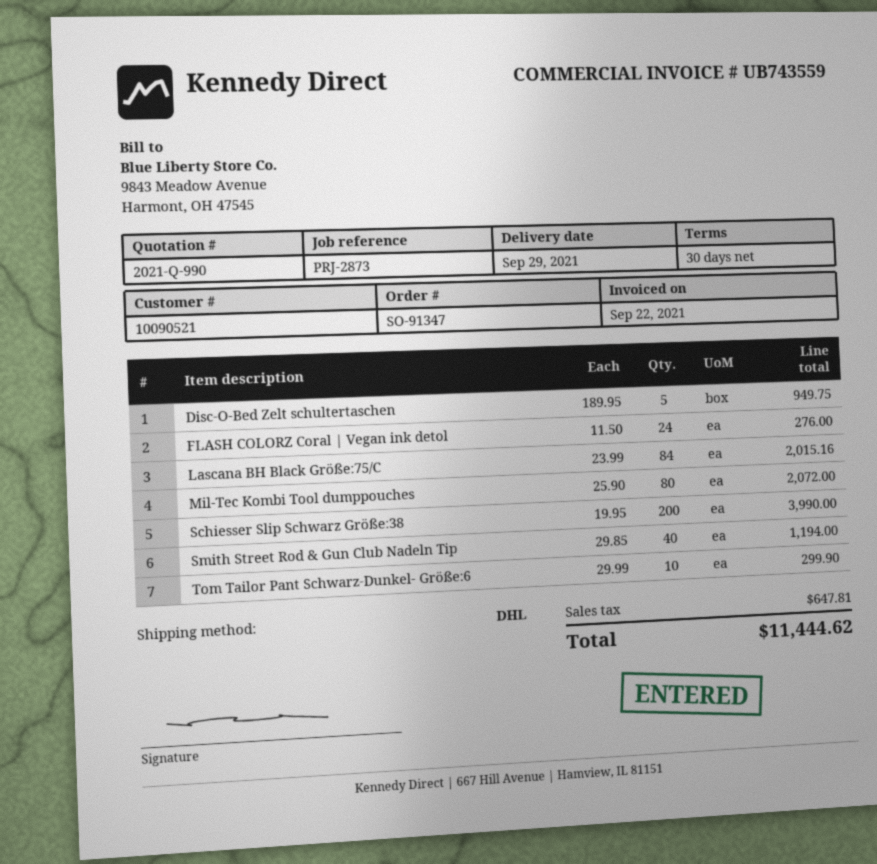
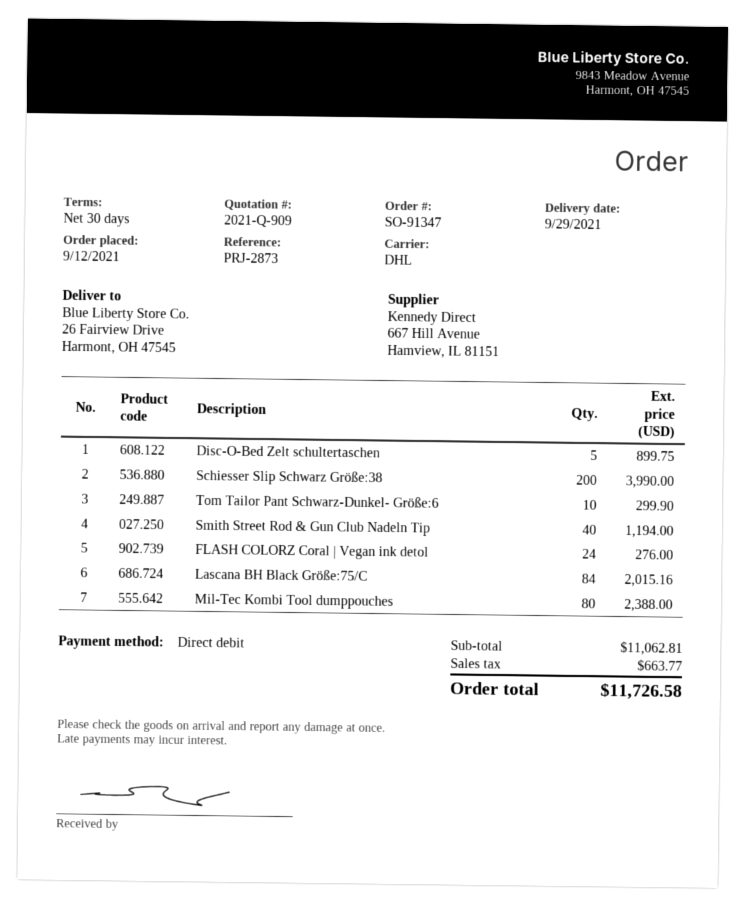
quote number: 2021-Q-990 -> 2021-Q-909
Disc-O-Bed Zelt schultertaschen: 5 for 949.75 -> 5 for 899.75
Mil-Tec Kombi Tool dumppouches: 80 for 2072.00 -> 80 for 2388.00
tax: 647.81 -> 663.77
total: 11444.62 -> 11726.58

